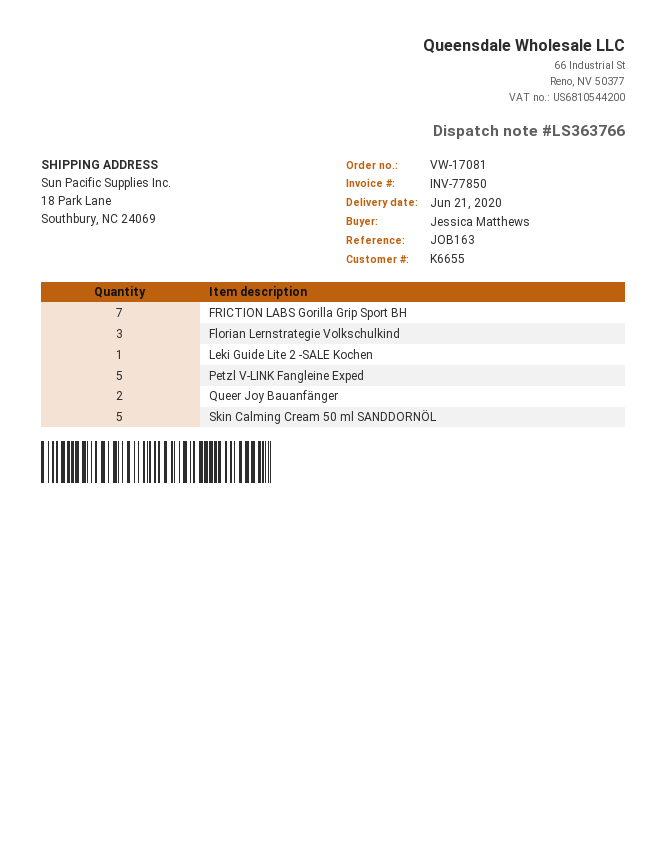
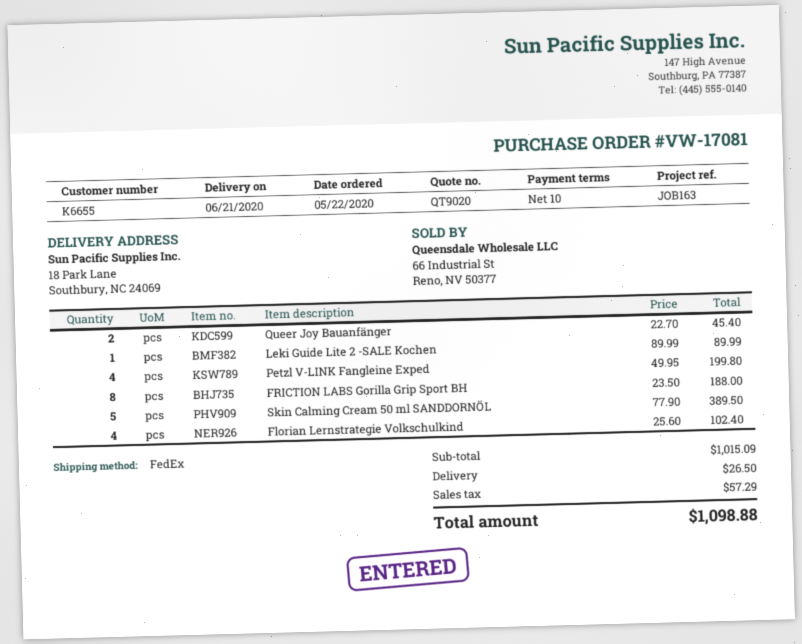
FRICTION LABS Gorilla Grip Sport BH: 7 -> 8
Florian Lernstrategie Volkschulkind: 3 -> 4
Petzl V-LINK Fangleine Exped: 5 -> 4

